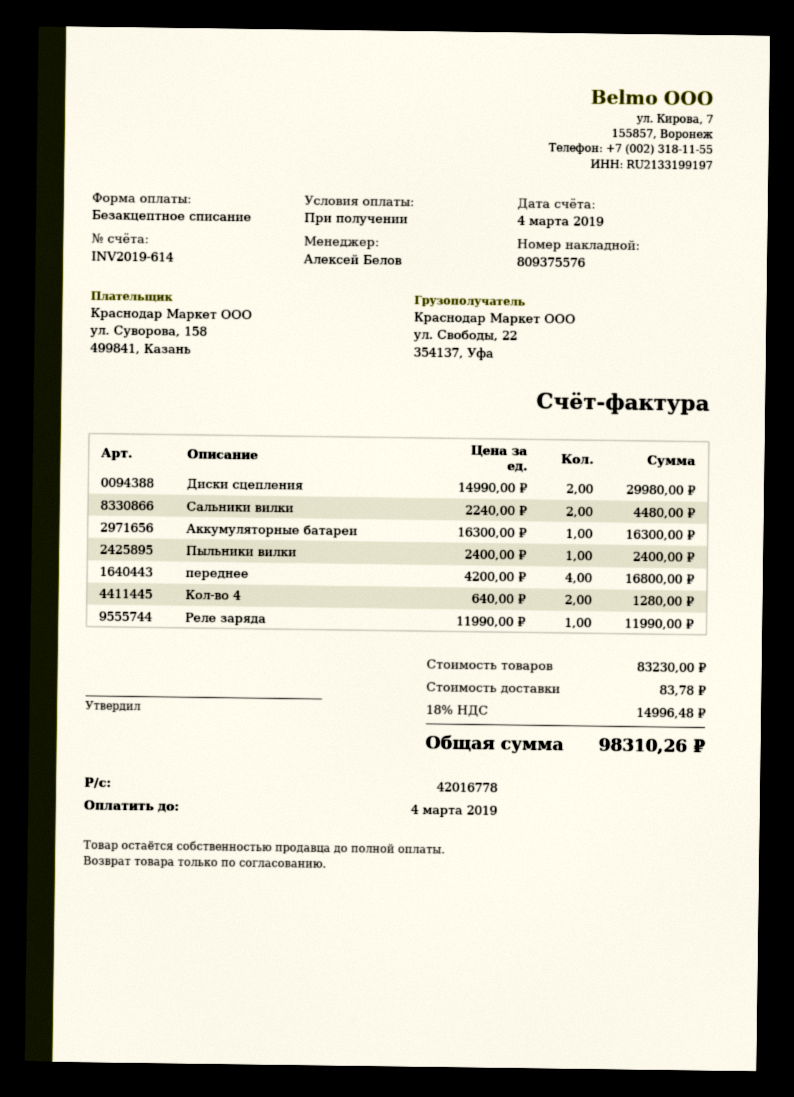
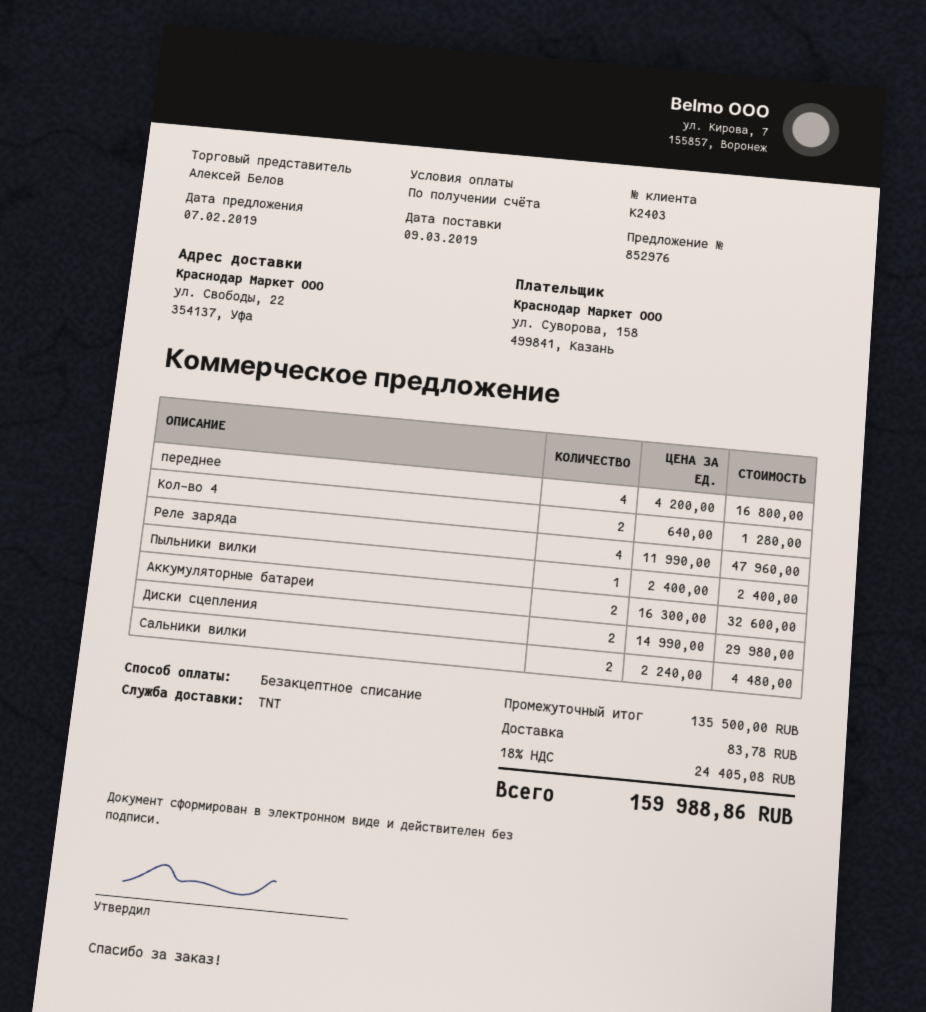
Аккумуляторные батареи: 1 x 16300.00 = 16300.00 -> 2 x 16300.00 = 32600.00
Реле заряда: 1 x 11990.00 = 11990.00 -> 4 x 11990.00 = 47960.00
subtotal: 83230.00 -> 135500.00
tax: 18% = 14996.48 -> 18% = 24405.08
total: 98310.26 -> 159988.86

